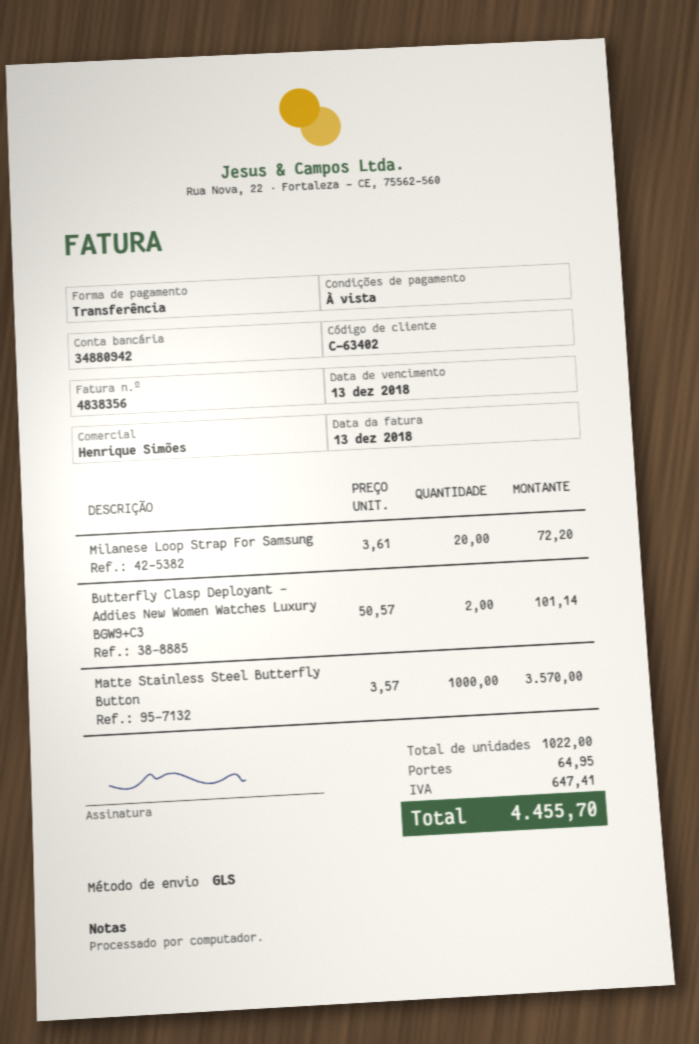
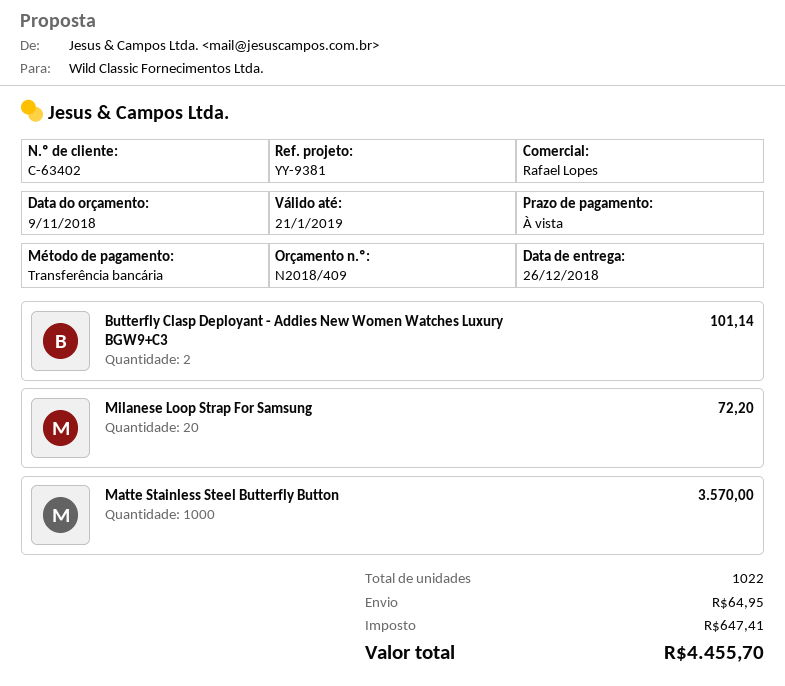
sales rep: Henrique Simões -> Rafael Lopes

